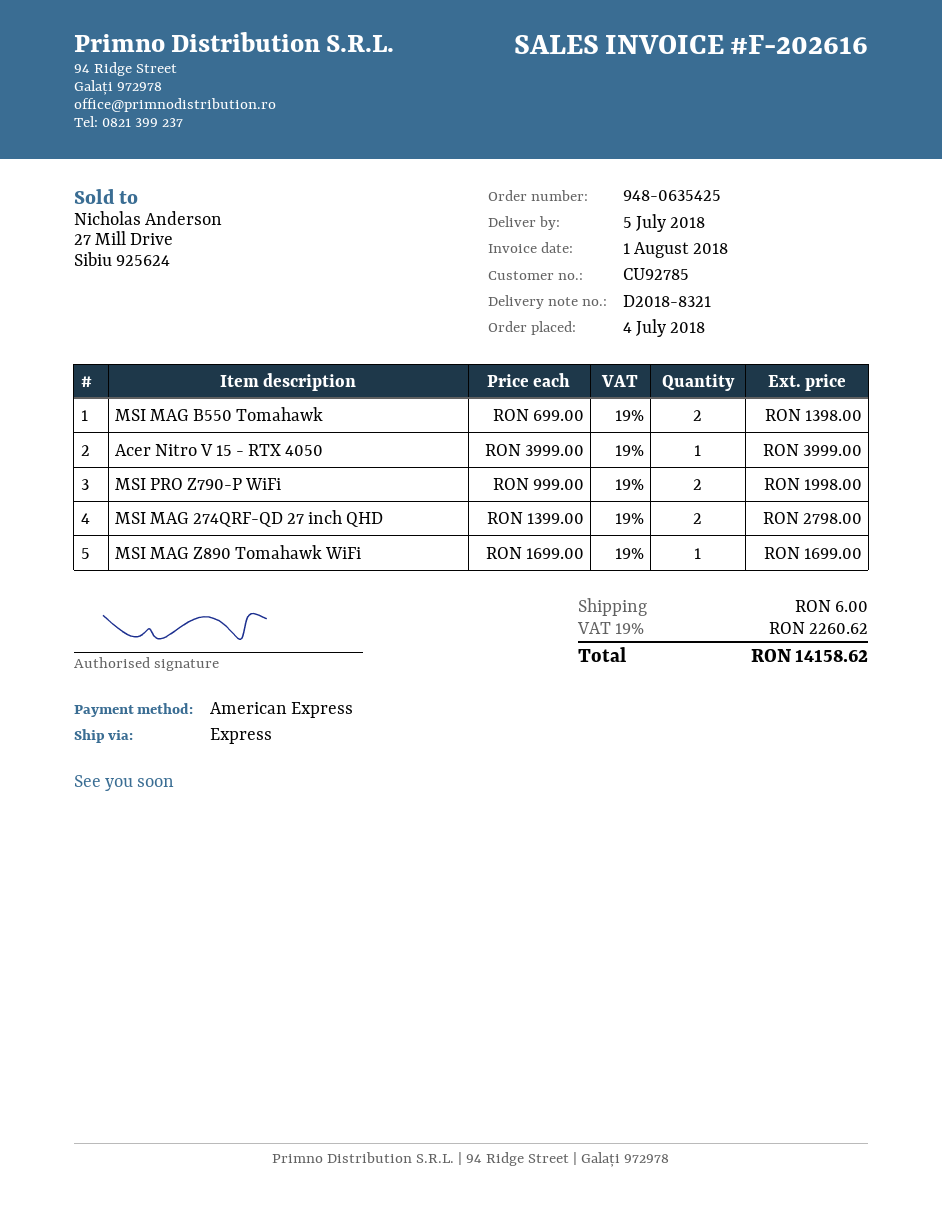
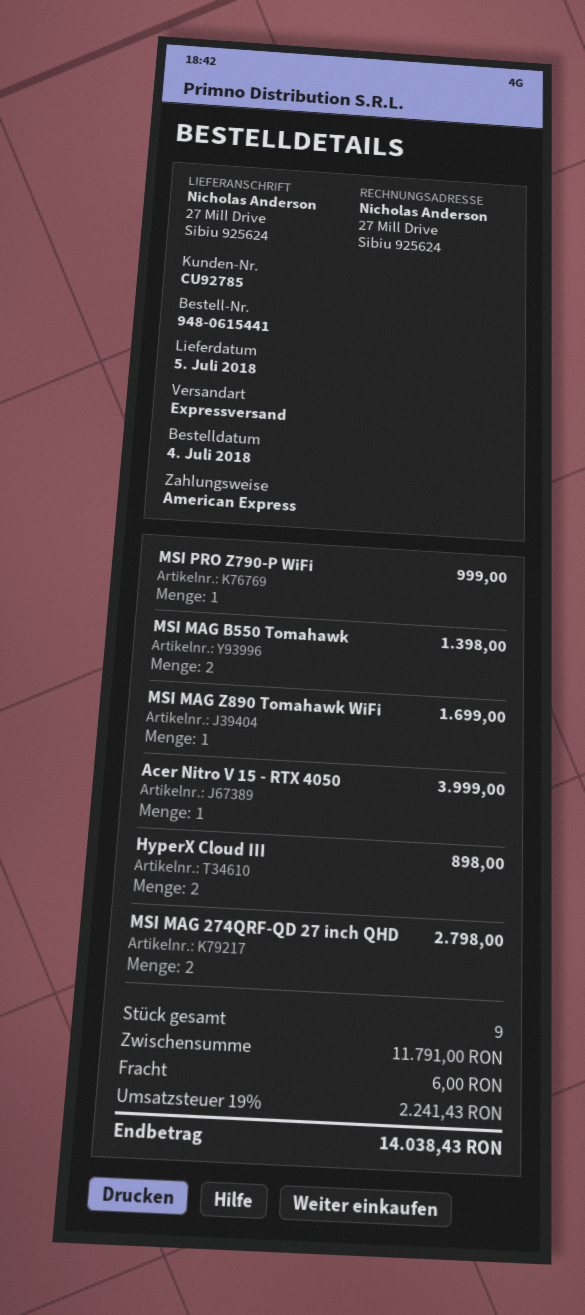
order number: 948-0635425 -> 948-0615441
MSI PRO Z790-P WiFi: 2 for 1998.00 -> 1 for 999.00
HyperX Cloud III: none -> 2 for 898.00
tax: 19% = 2260.62 -> 19% = 2241.43
total: 14158.62 -> 14038.43

